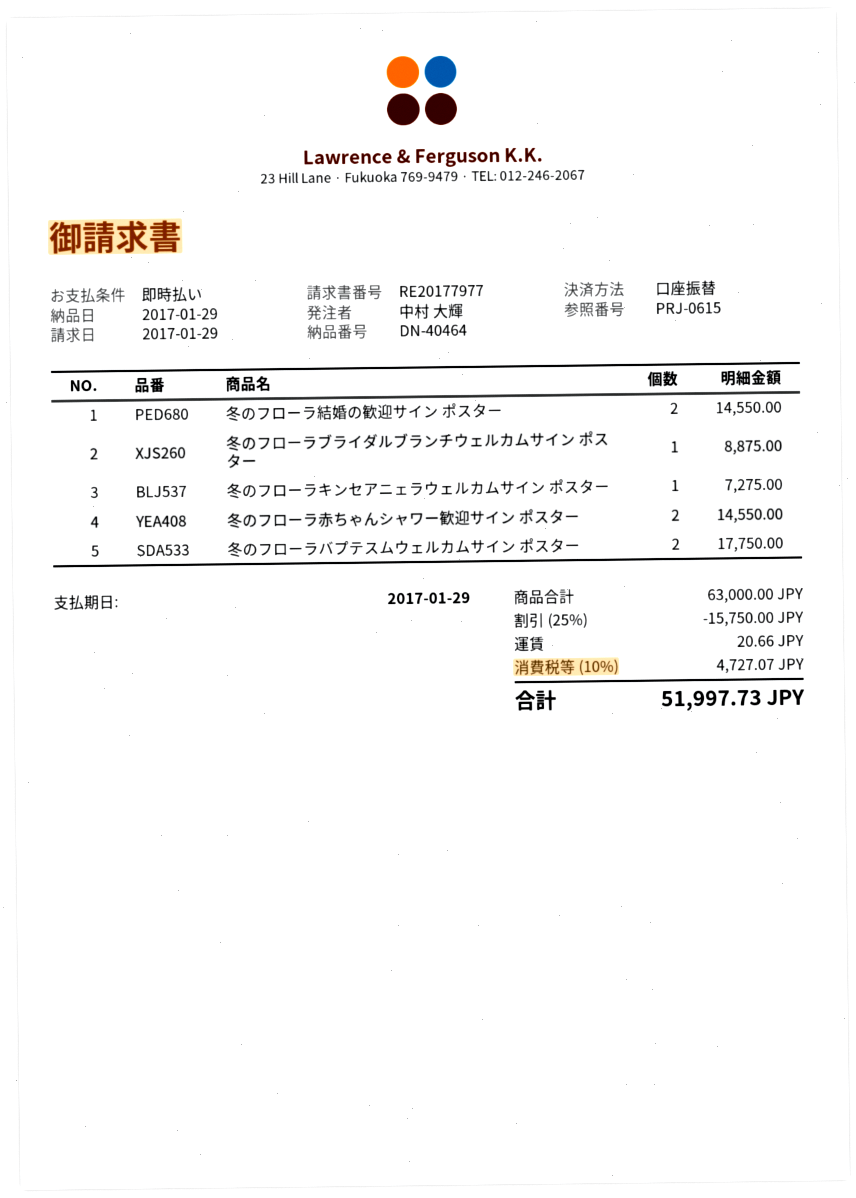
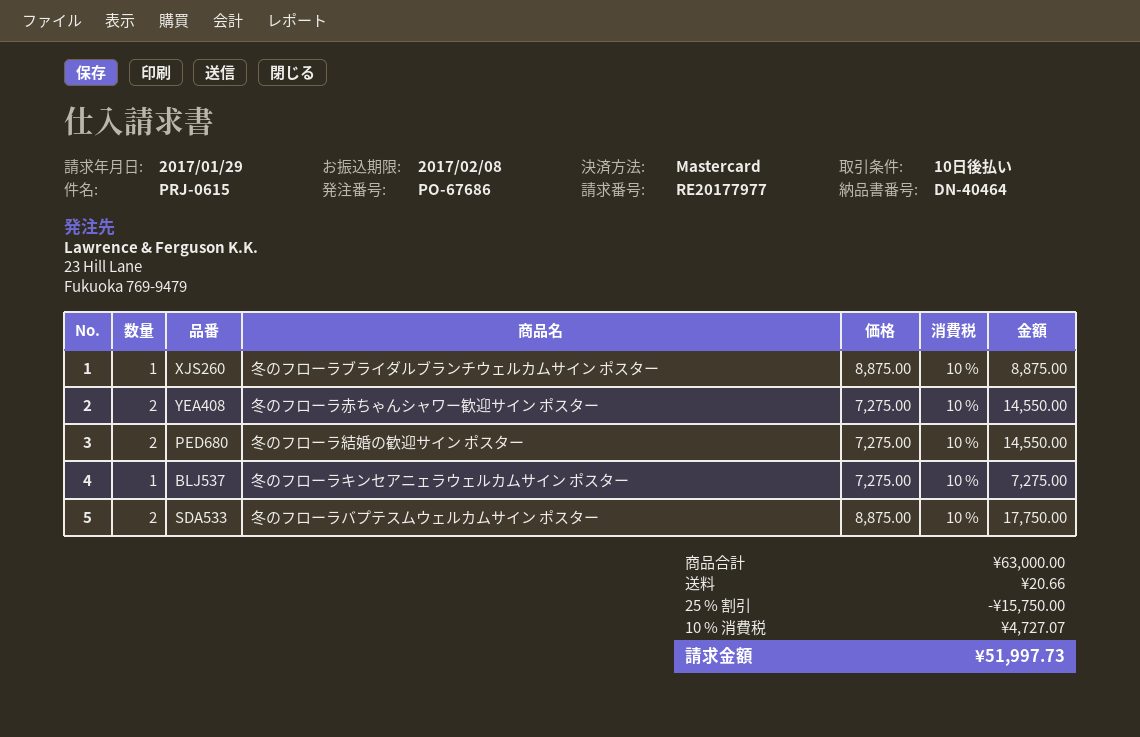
payment terms: on receipt -> 10 days
due date: 2017-01-29 -> 2017-02-08
payment method: direct debit -> Mastercard

